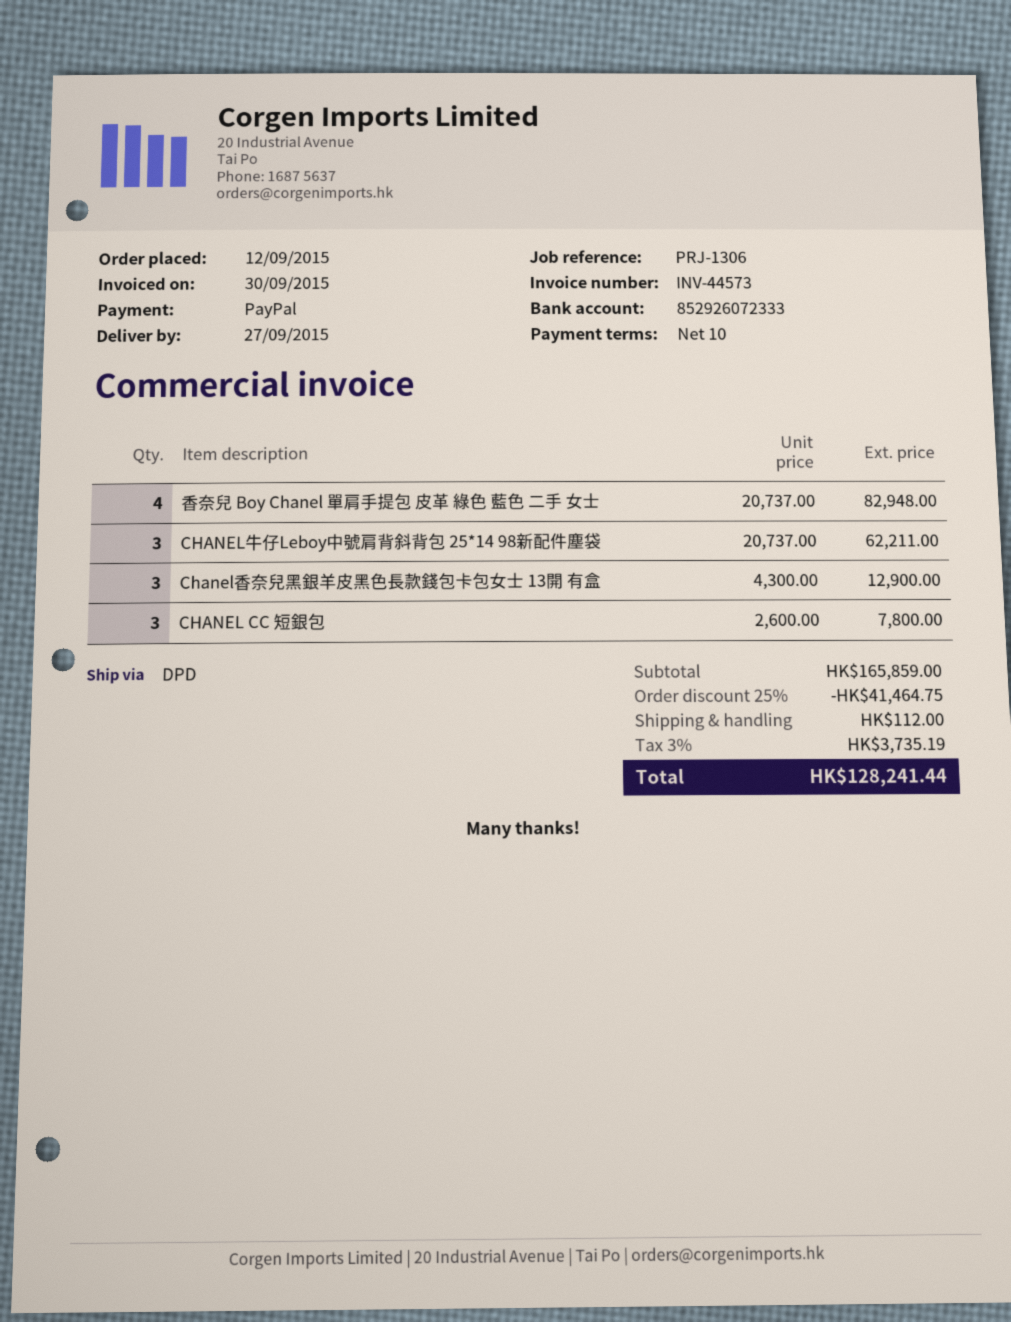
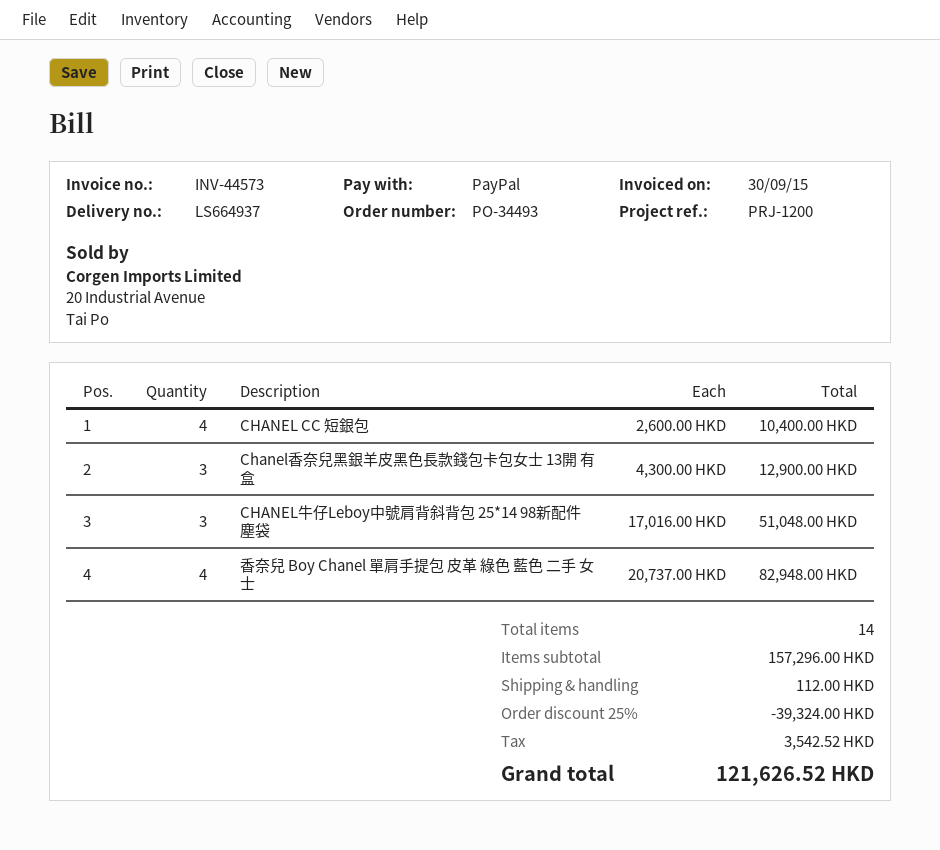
reference: PRJ-1306 -> PRJ-1200
CHANEL牛仔Leboy中號肩背斜背包 25*14 98新配件塵袋: 3 x 20737.00 = 62211.00 -> 3 x 17016.00 = 51048.00
CHANEL CC 短銀包: 3 x 2600.00 = 7800.00 -> 4 x 2600.00 = 10400.00
subtotal: 165859.00 -> 157296.00
discount: 25% = 41464.75 -> 25% = 39324.00
tax: 3735.19 -> 3542.52
total: 128241.44 -> 121626.52

